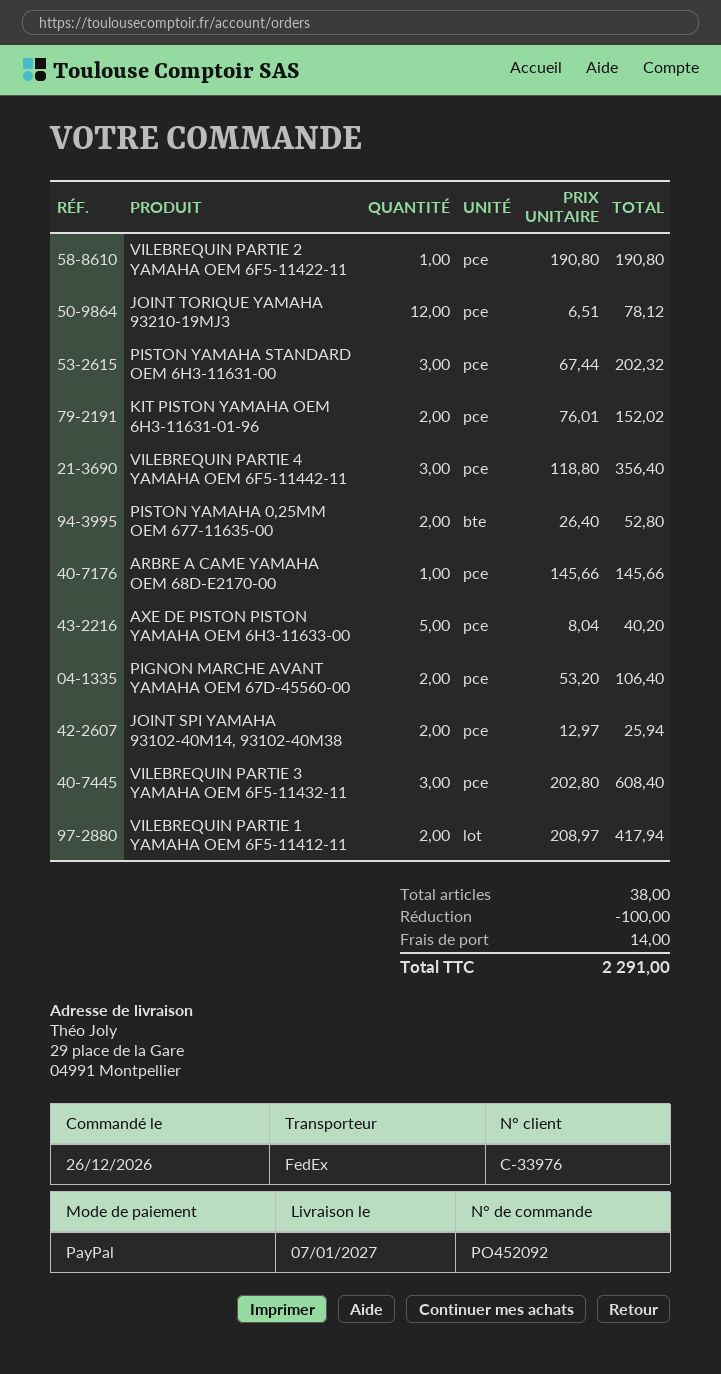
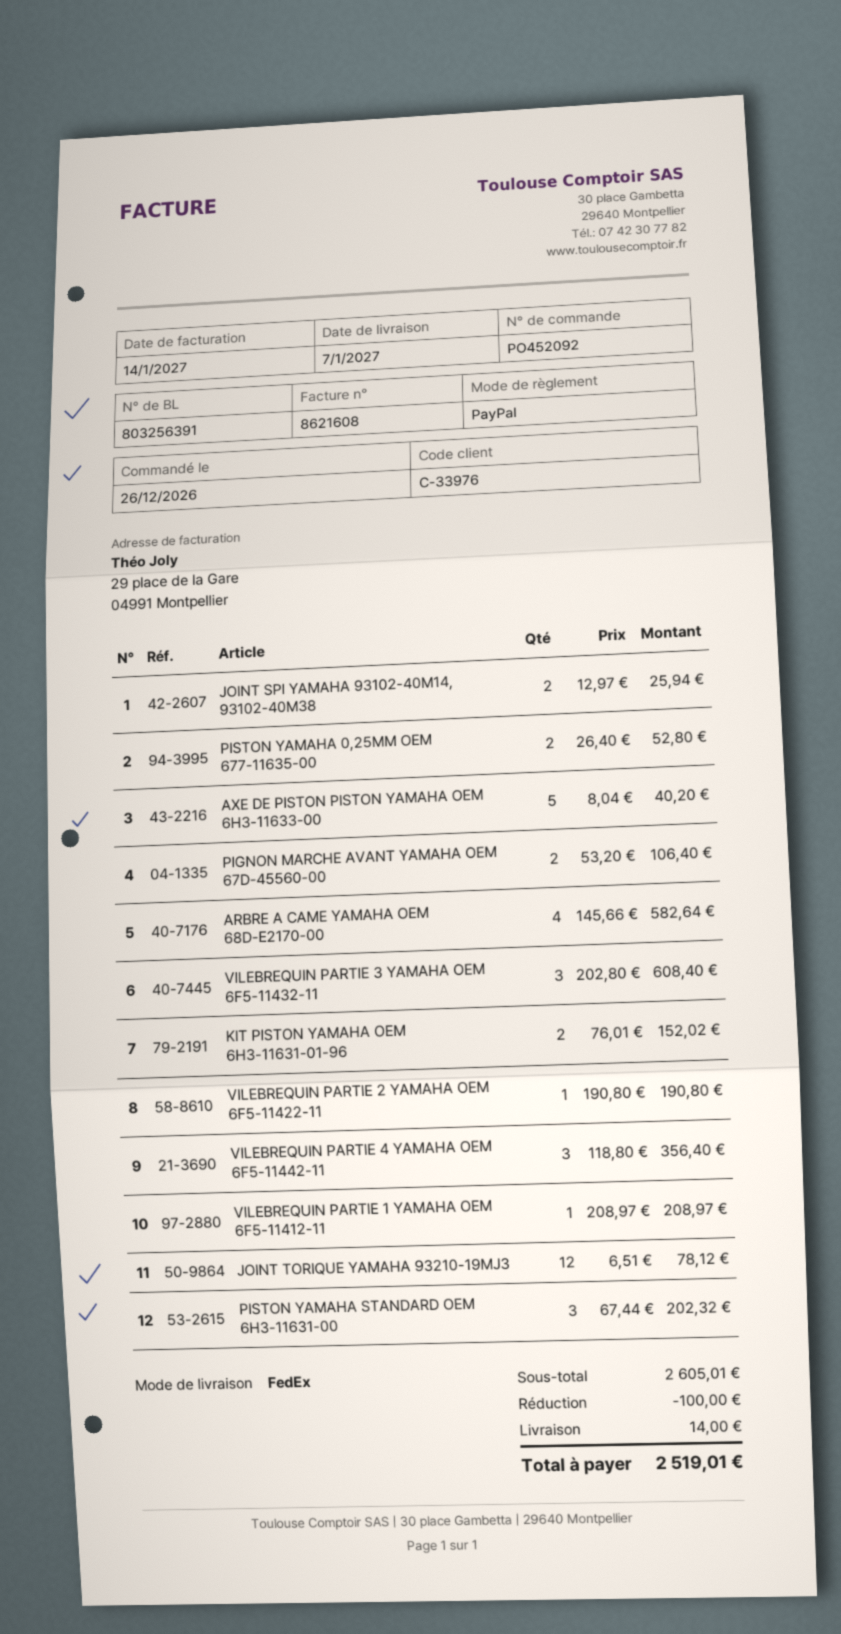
ARBRE A CAME YAMAHA OEM 68D-E2170-00: 1 x 145.66 = 145.66 -> 4 x 145.66 = 582.64
VILEBREQUIN PARTIE 1 YAMAHA OEM 6F5-11412-11: 2 x 208.97 = 417.94 -> 1 x 208.97 = 208.97
total: 2291.00 -> 2519.01

